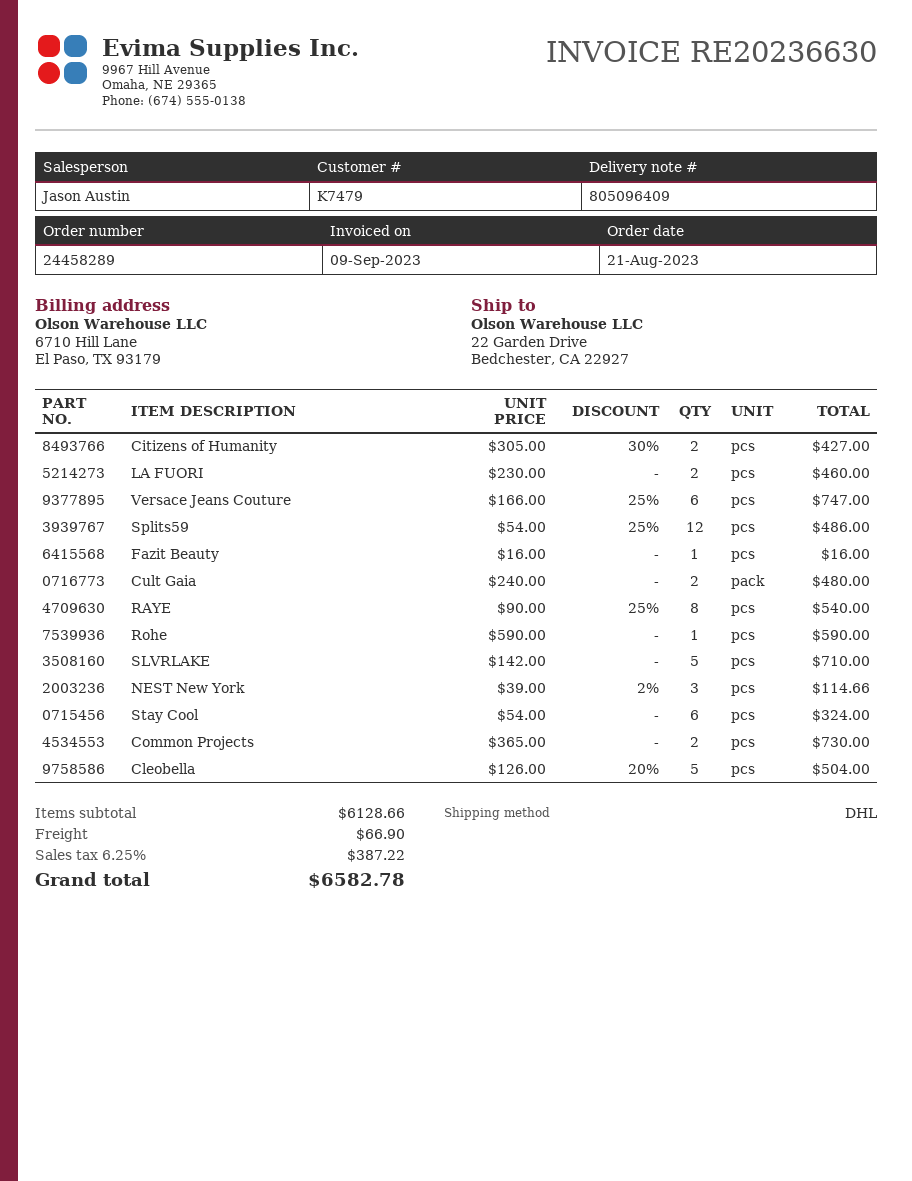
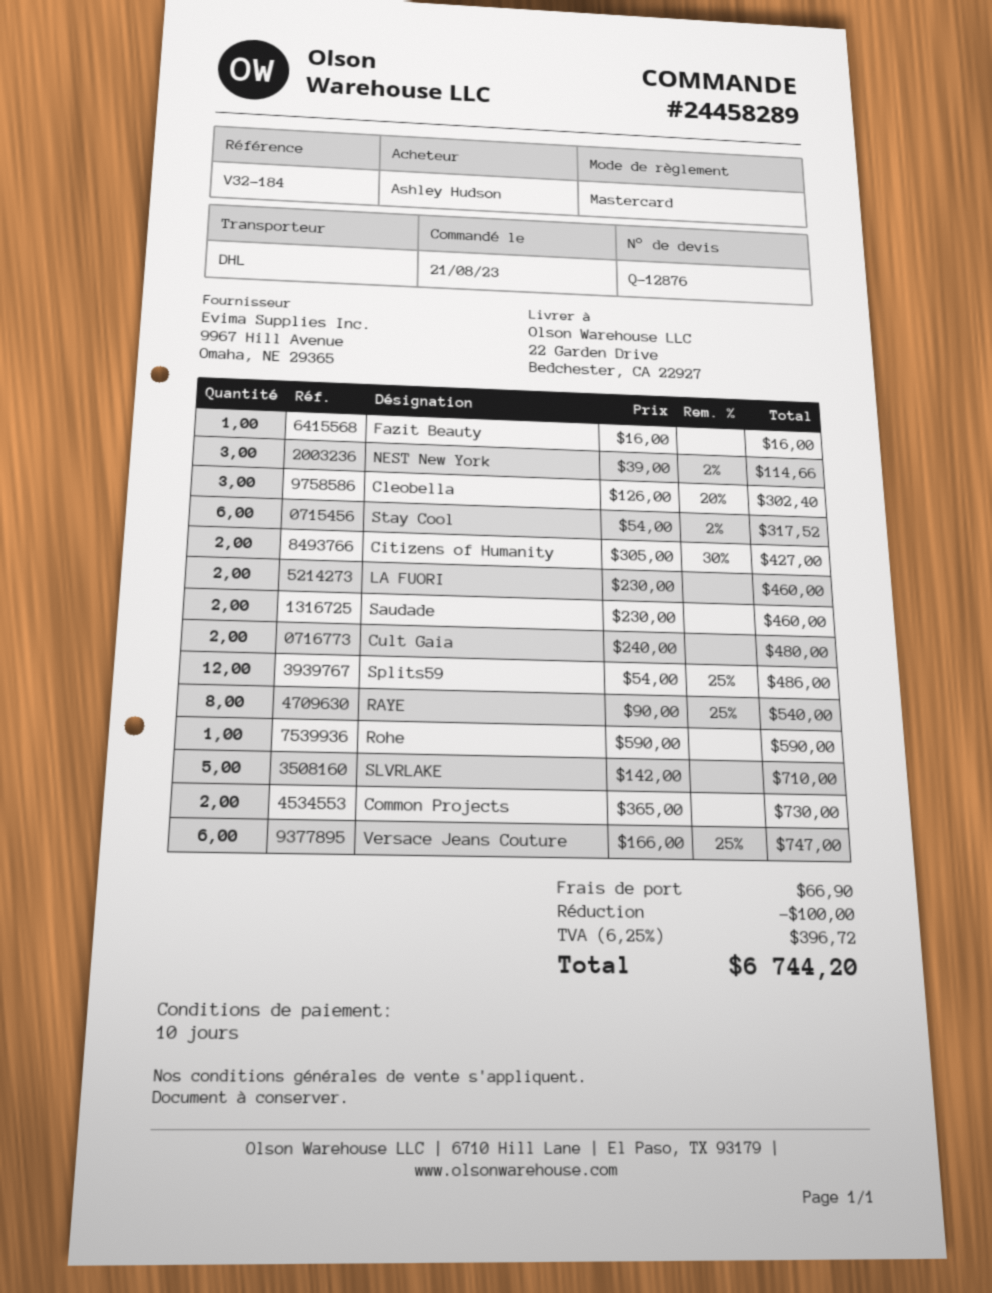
Stay Cool: 6 x 54.00 = 324.00 -> 6 x 54.00 - 2% = 317.52
Cleobella: 5 x 126.00 - 20% = 504.00 -> 3 x 126.00 - 20% = 302.40
Saudade: none -> 2 x 230.00 = 460.00
discount: none -> 100.00
tax: 6.25% = 387.22 -> 6.25% = 396.72
total: 6582.78 -> 6744.20

